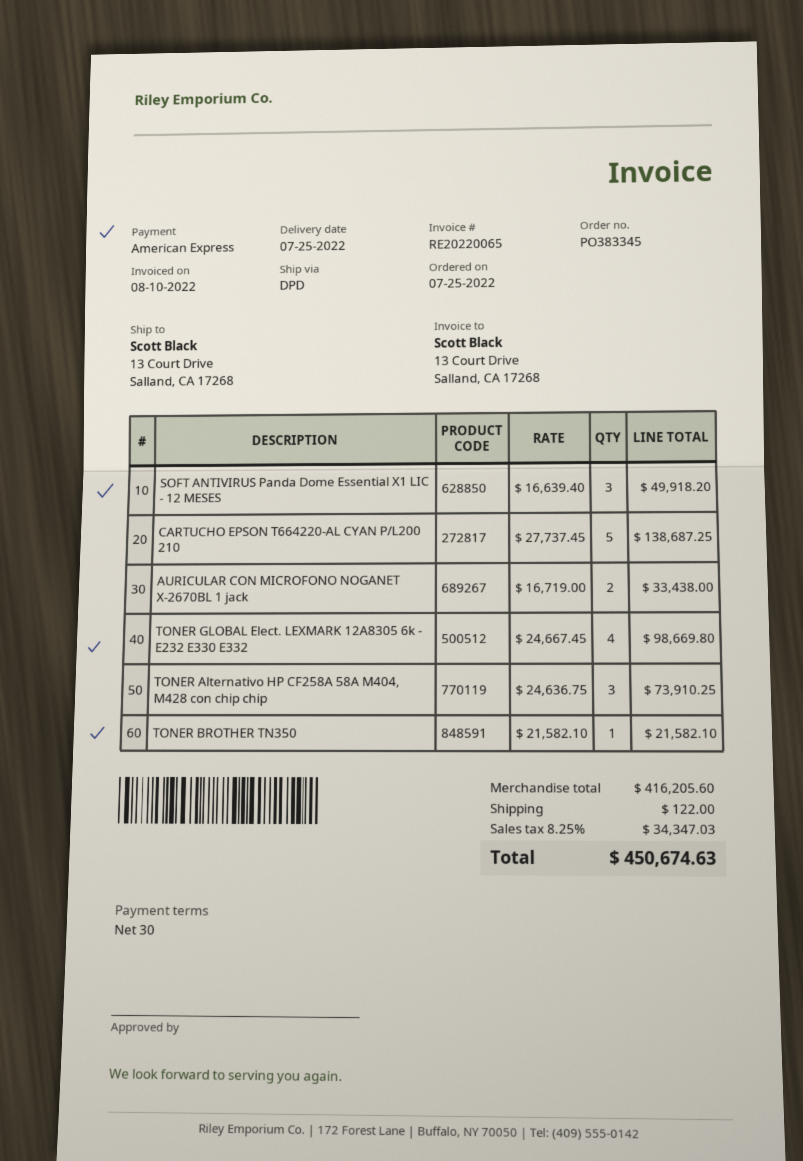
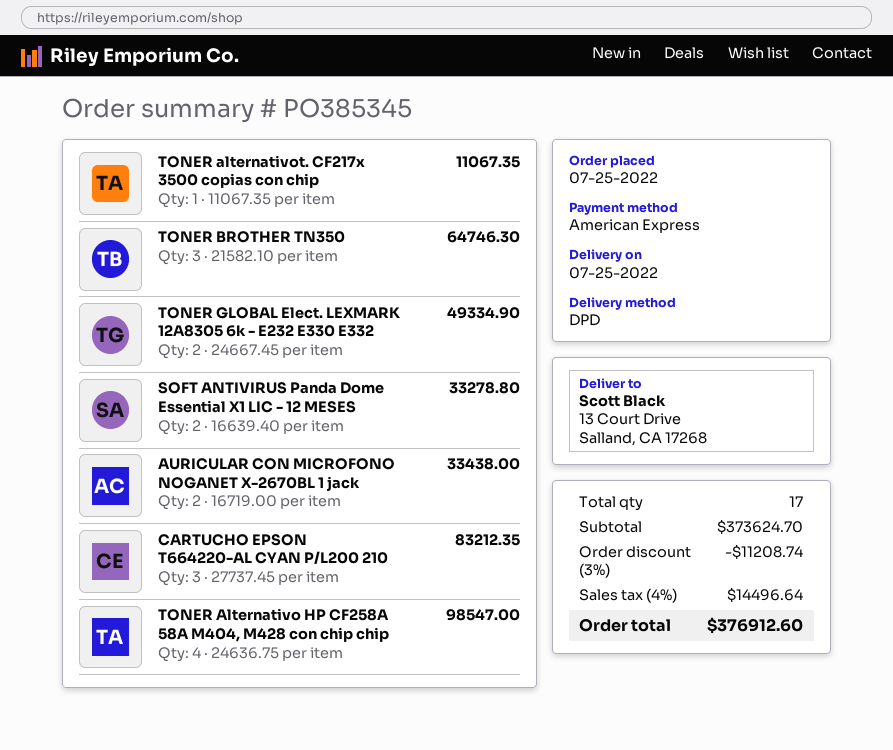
order number: PO383345 -> PO385345
SOFT ANTIVIRUS Panda Dome Essential X1 LIC - 12 MESES: 3 x 16639.40 = 49918.20 -> 2 x 16639.40 = 33278.80
CARTUCHO EPSON T664220-AL CYAN P/L200 210: 5 x 27737.45 = 138687.25 -> 3 x 27737.45 = 83212.35
TONER GLOBAL Elect. LEXMARK 12A8305 6k - E232 E330 E332: 4 x 24667.45 = 98669.80 -> 2 x 24667.45 = 49334.90
TONER Alternativo HP CF258A 58A M404, M428 con chip chip: 3 x 24636.75 = 73910.25 -> 4 x 24636.75 = 98547.00
TONER BROTHER TN350: 1 x 21582.10 = 21582.10 -> 3 x 21582.10 = 64746.30
TONER alternativot. CF217x 3500 copias con chip: none -> 1 x 11067.35 = 11067.35
subtotal: 416205.60 -> 373624.70
discount: none -> 3% = 11208.74
shipping: 122.00 -> none
tax: 8.25% = 34347.03 -> 4% = 14496.64
total: 450674.63 -> 376912.60

